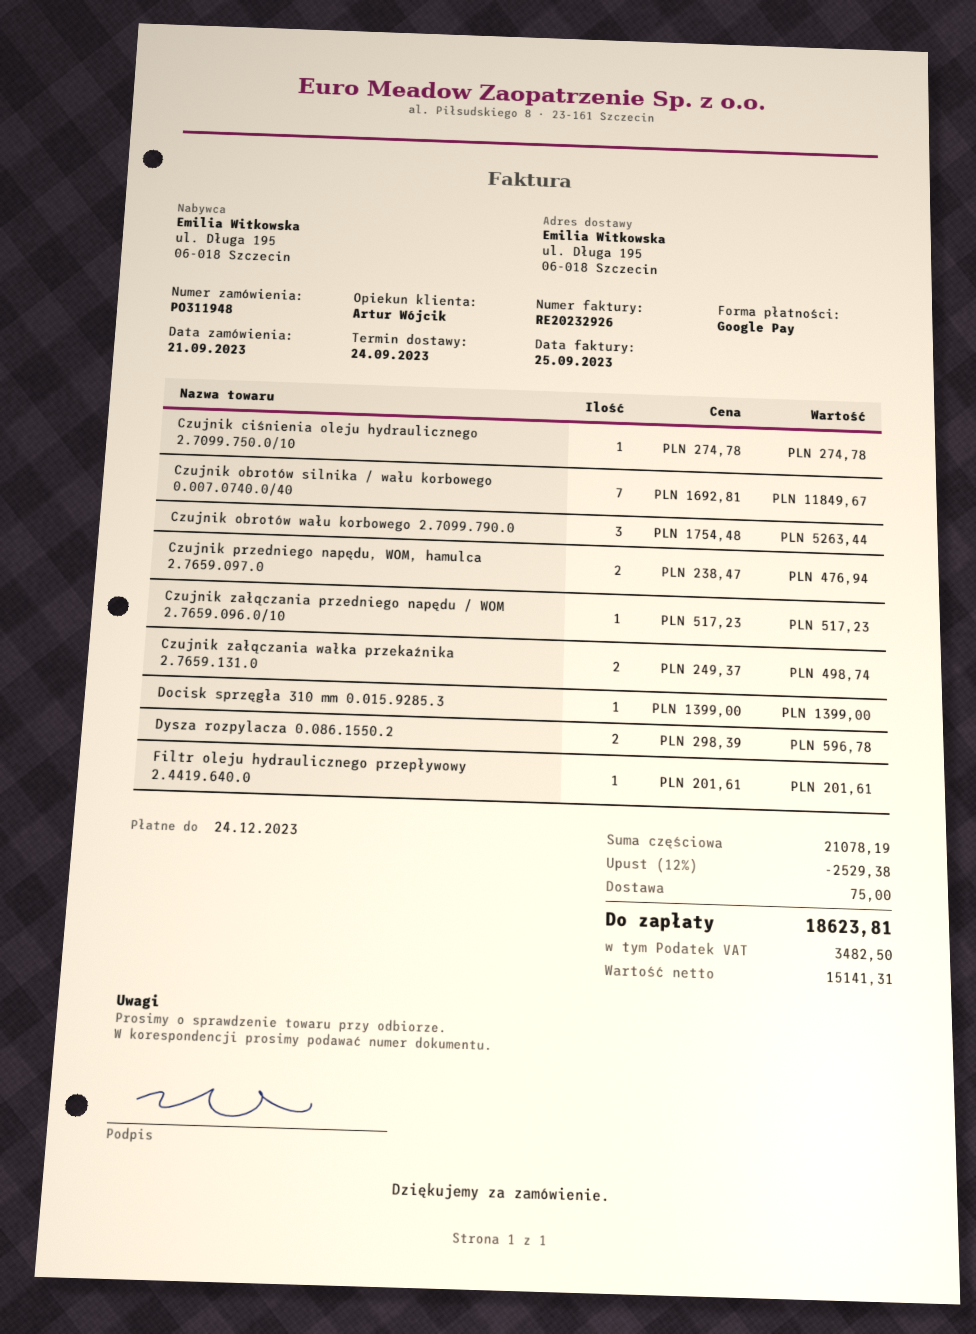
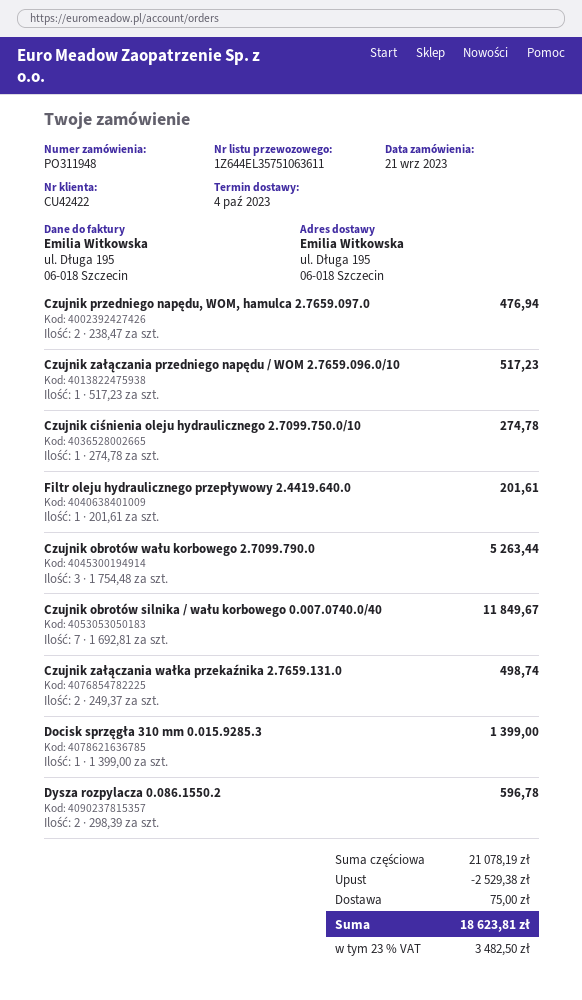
delivery date: 2023-09-24 -> 2023-10-04

